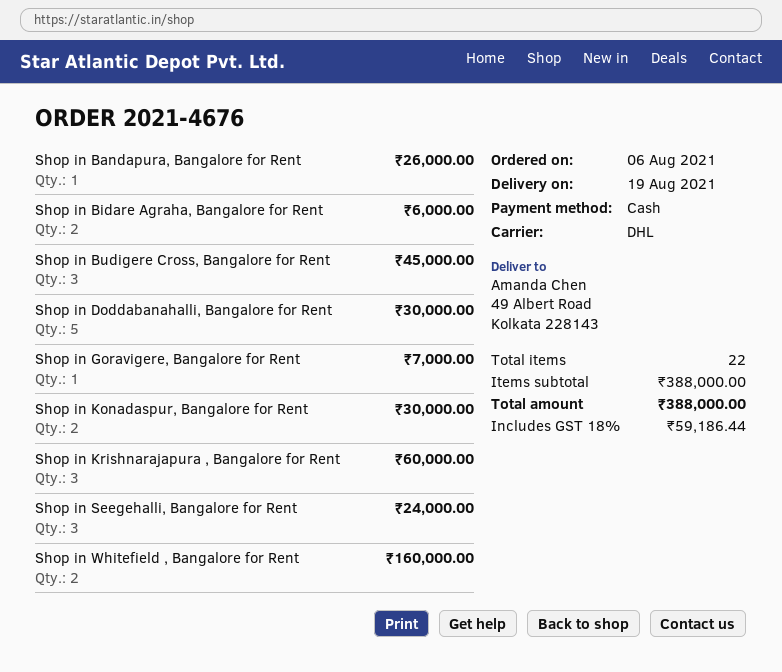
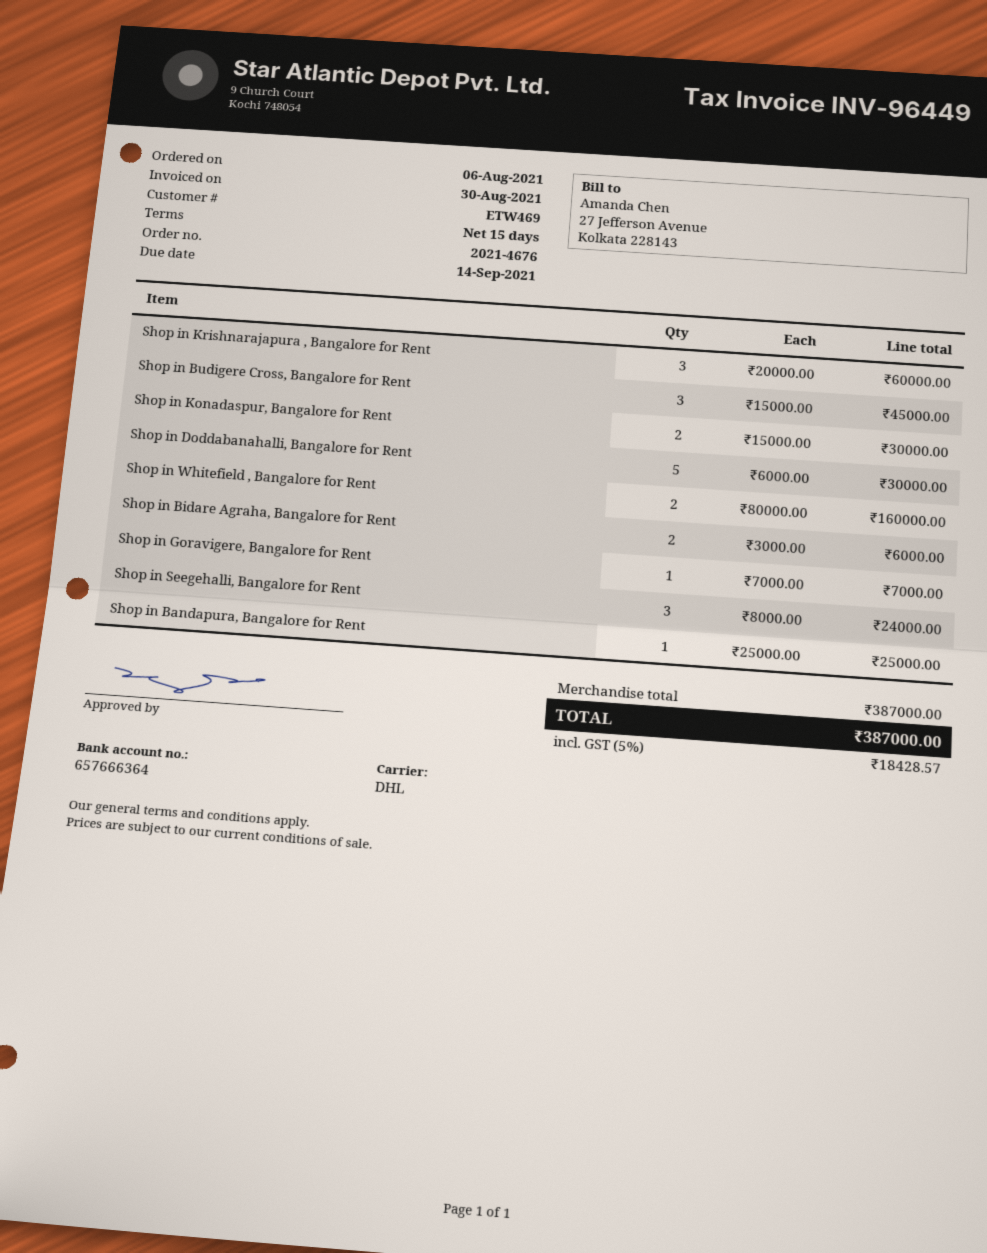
Shop in Bandapura, Bangalore for Rent: 1 for 26000.00 -> 1 for 25000.00
subtotal: 388000.00 -> 387000.00
tax: 18% = 59186.44 -> 5% = 18428.57
total: 388000.00 -> 387000.00

